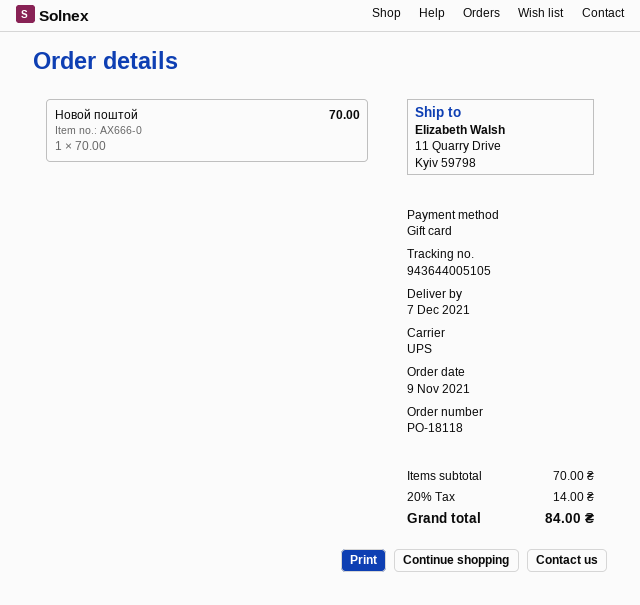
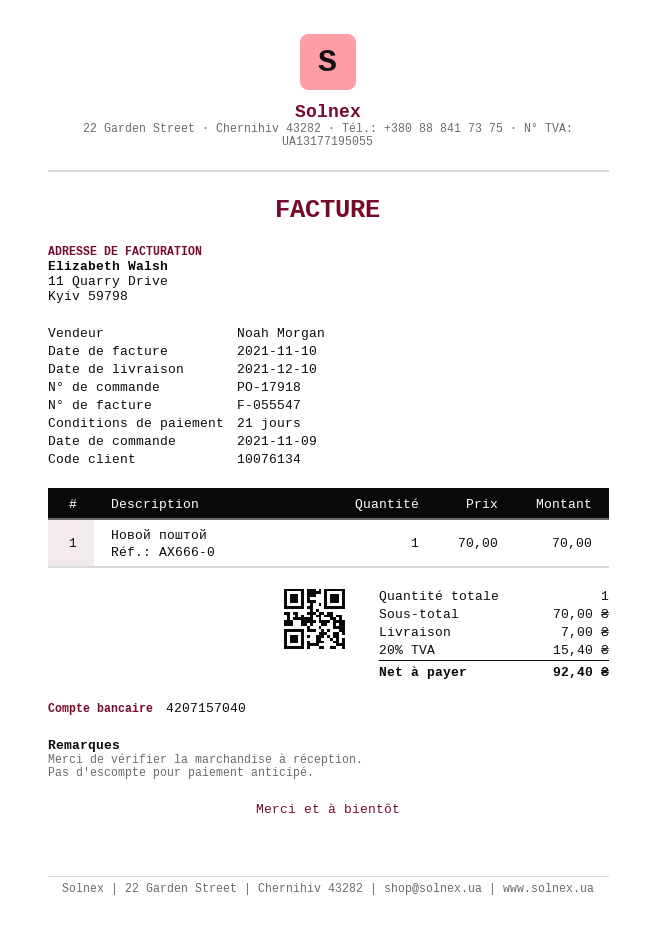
order number: PO-18118 -> PO-17918
delivery date: 2021-12-07 -> 2021-12-10
shipping: none -> 7.00
tax: 20% = 14.00 -> 20% = 15.40
total: 84.00 -> 92.40

